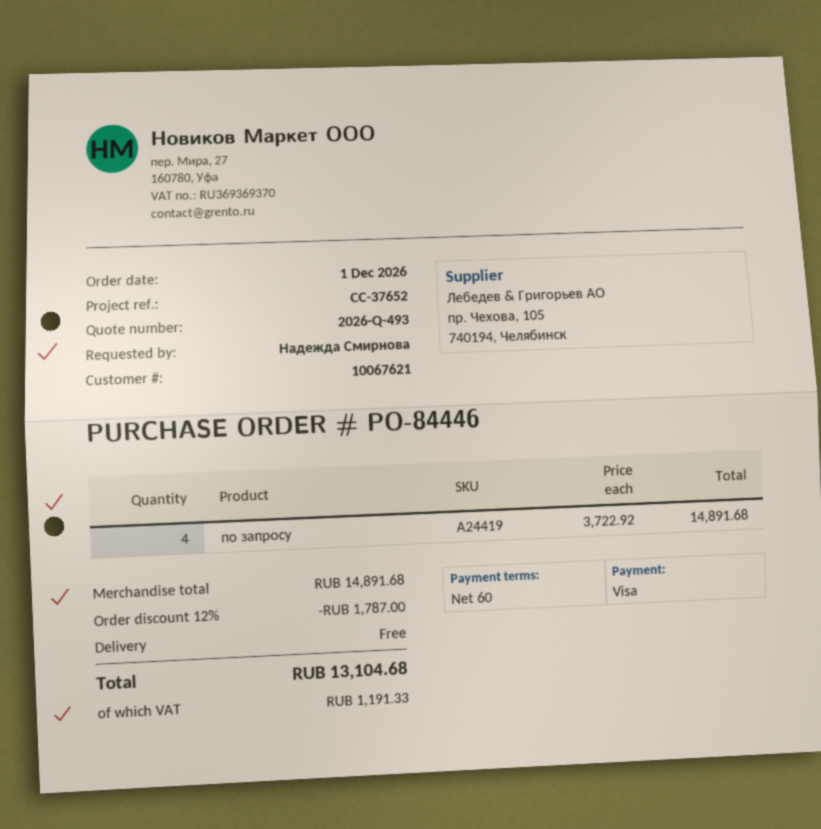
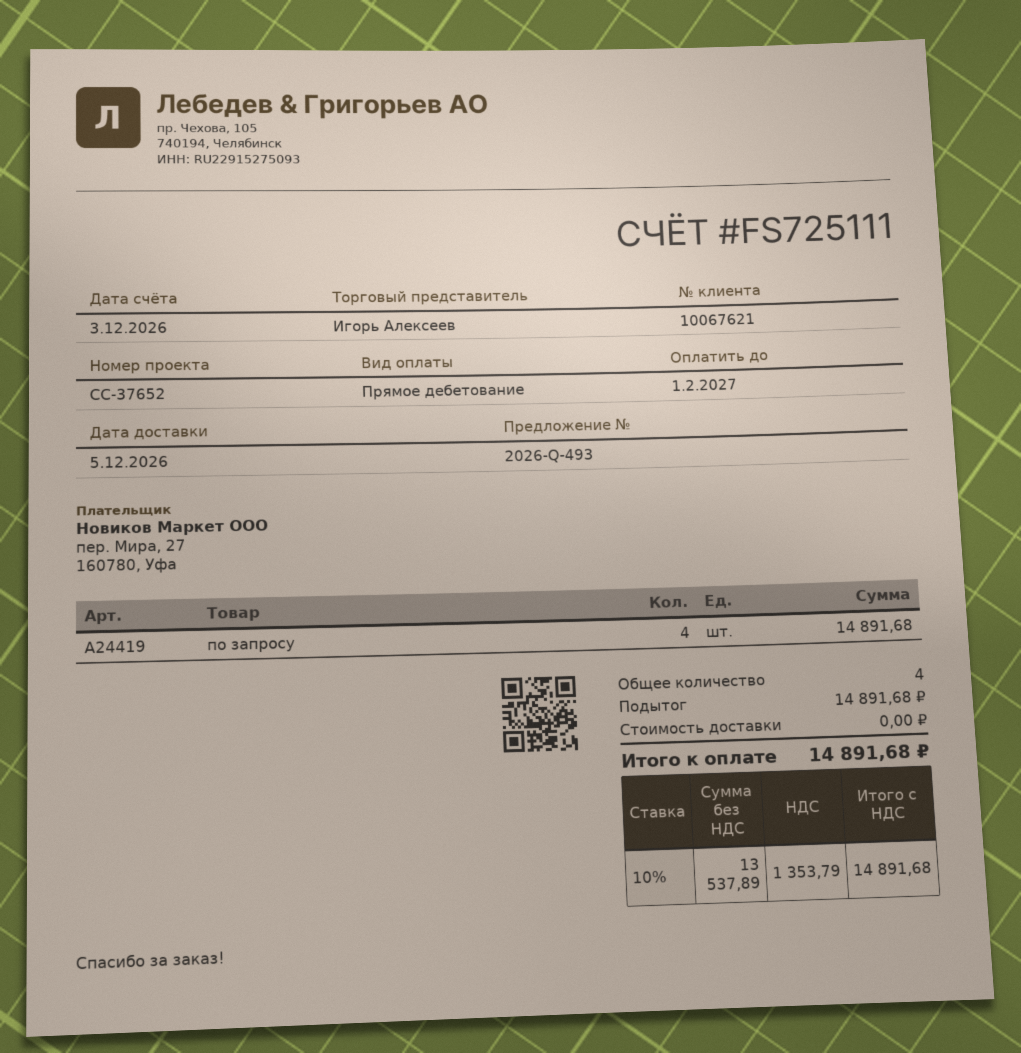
payment method: Visa -> direct debit
discount: 12% = 1787.00 -> none
tax: 1191.33 -> 1353.79
total: 13104.68 -> 14891.68

